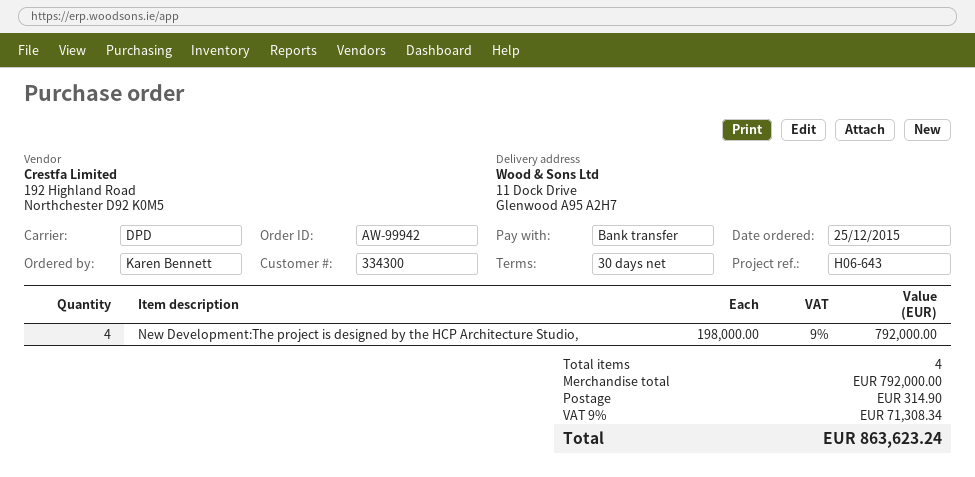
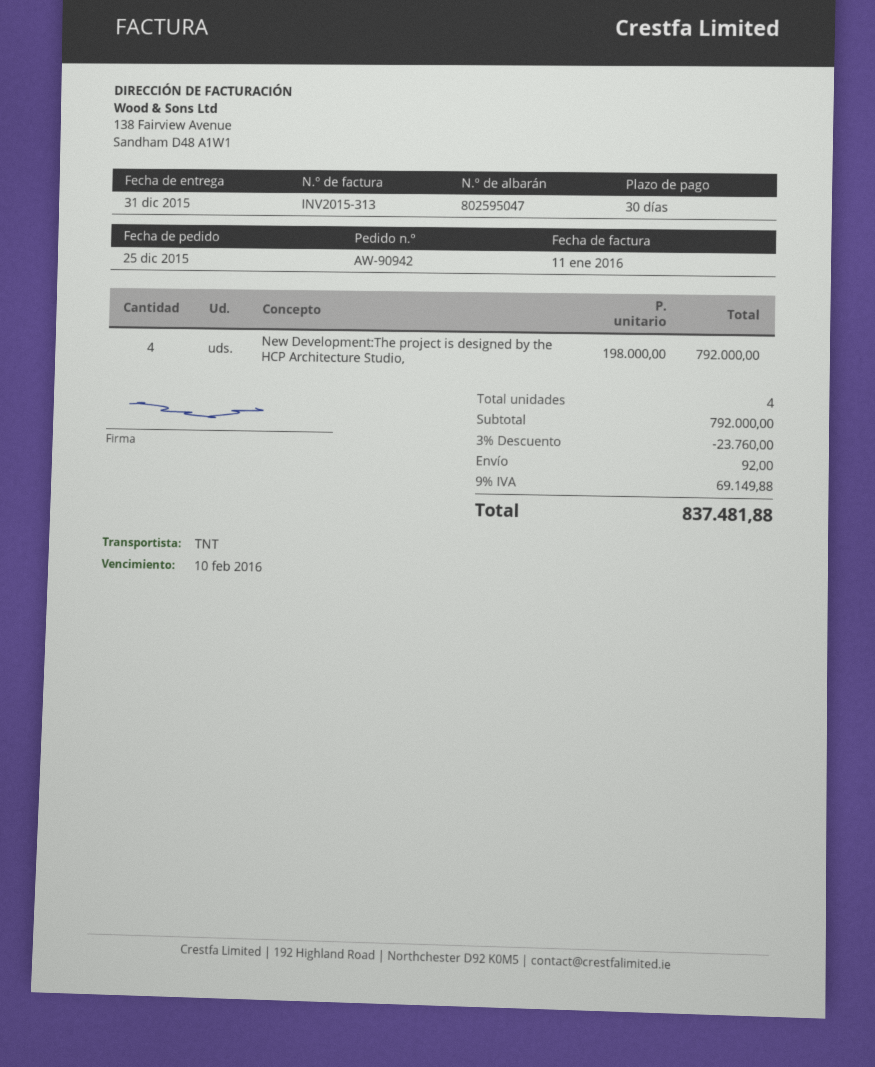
order number: AW-99942 -> AW-90942
shipping method: DPD -> TNT
discount: none -> 3% = 23760.00
shipping: 314.90 -> 92.00
tax: 9% = 71308.34 -> 9% = 69149.88
total: 863623.24 -> 837481.88

